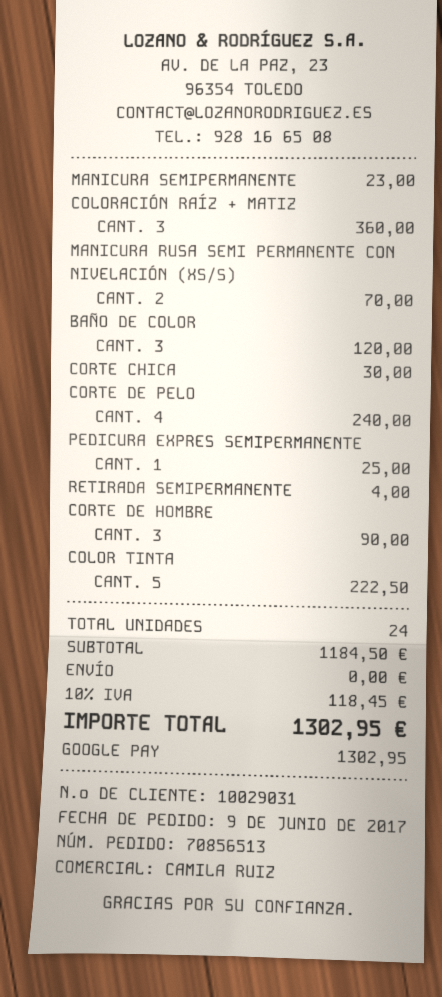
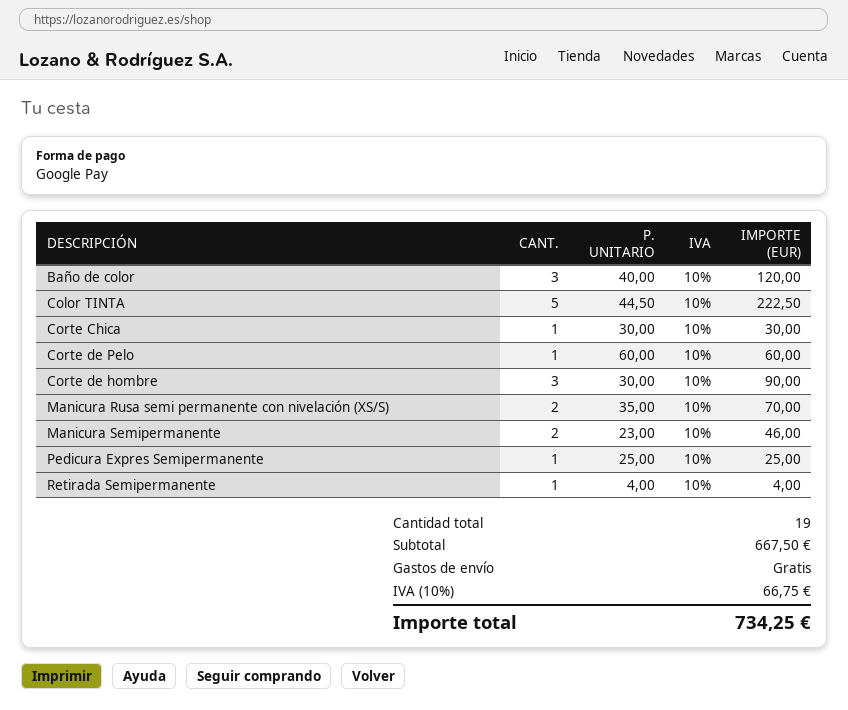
MANICURA SEMIPERMANENTE: 1 for 23.00 -> 2 for 46.00
COLORACIÓN RAÍZ + MATIZ: 3 for 360.00 -> none
CORTE DE PELO: 4 for 240.00 -> 1 for 60.00
total quantity: 24 -> 19
subtotal: 1184.50 -> 667.50
tax: 10% = 118.45 -> 10% = 66.75
total: 1302.95 -> 734.25

